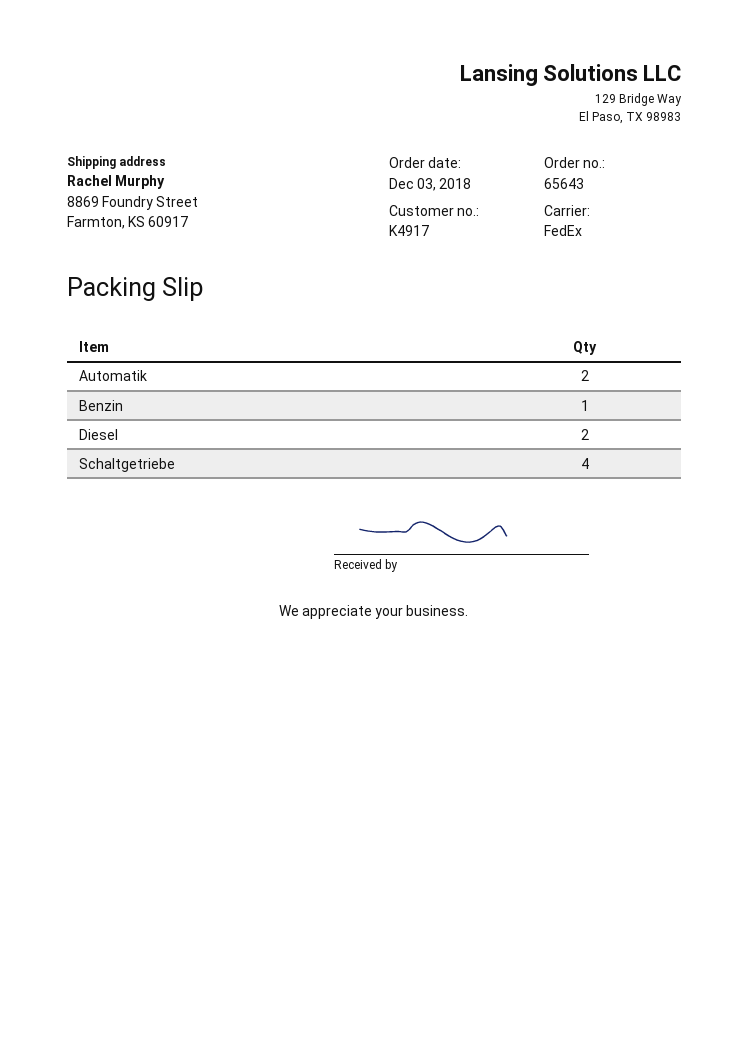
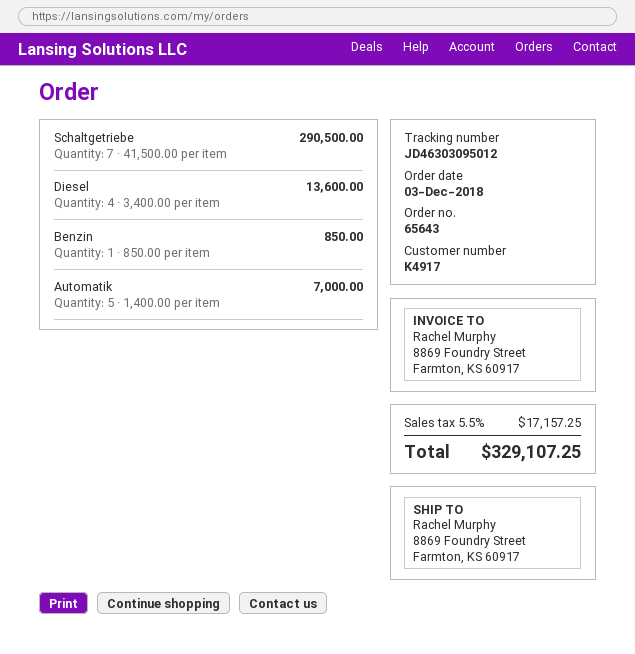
Automatik: 2 -> 5
Diesel: 2 -> 4
Schaltgetriebe: 4 -> 7

